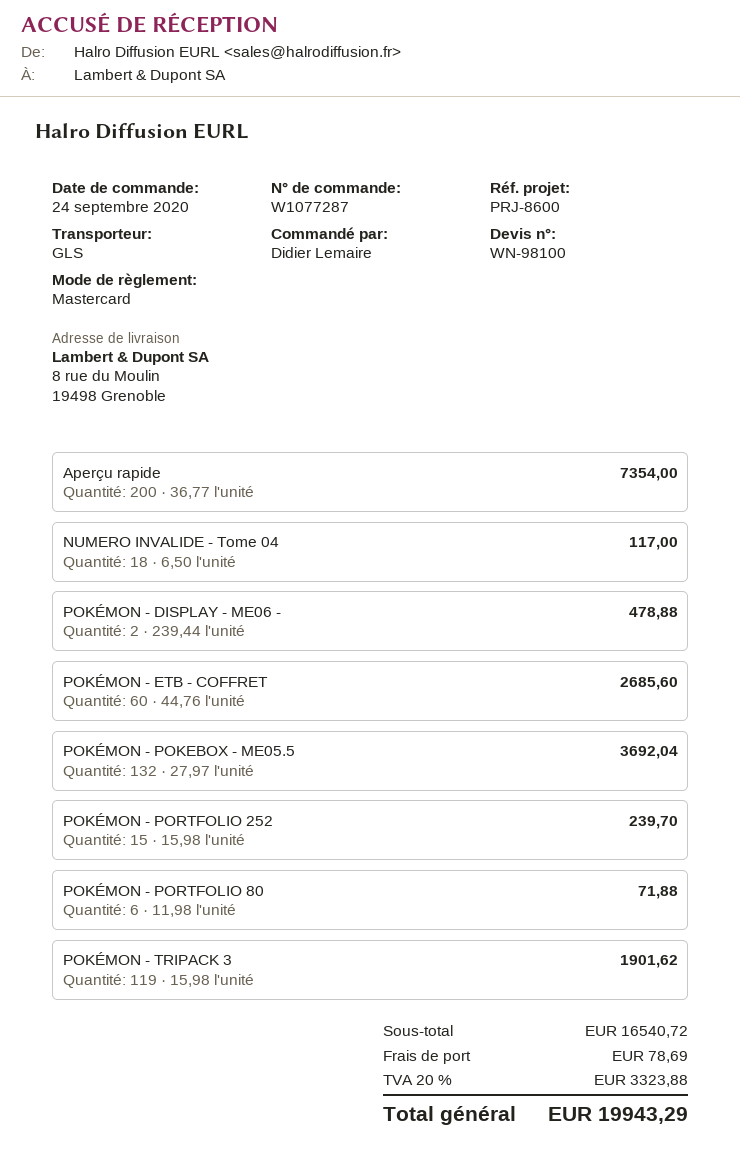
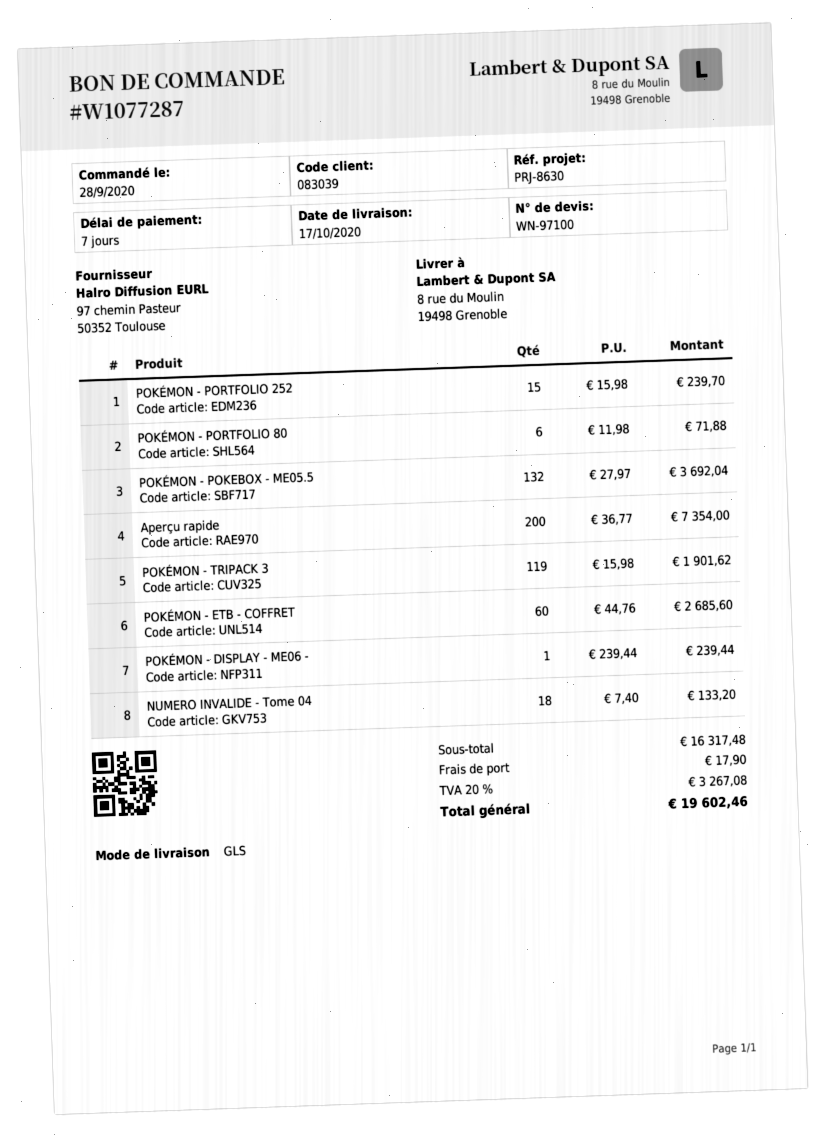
quote number: WN-98100 -> WN-97100
order date: 2020-09-24 -> 2020-09-28
reference: PRJ-8600 -> PRJ-8630
NUMERO INVALIDE - Tome 04: 18 x 6.50 = 117.00 -> 18 x 7.40 = 133.20
POKÉMON - DISPLAY - ME06 -: 2 x 239.44 = 478.88 -> 1 x 239.44 = 239.44
subtotal: 16540.72 -> 16317.48
shipping: 78.69 -> 17.90
tax: 20% = 3323.88 -> 20% = 3267.08
total: 19943.29 -> 19602.46

